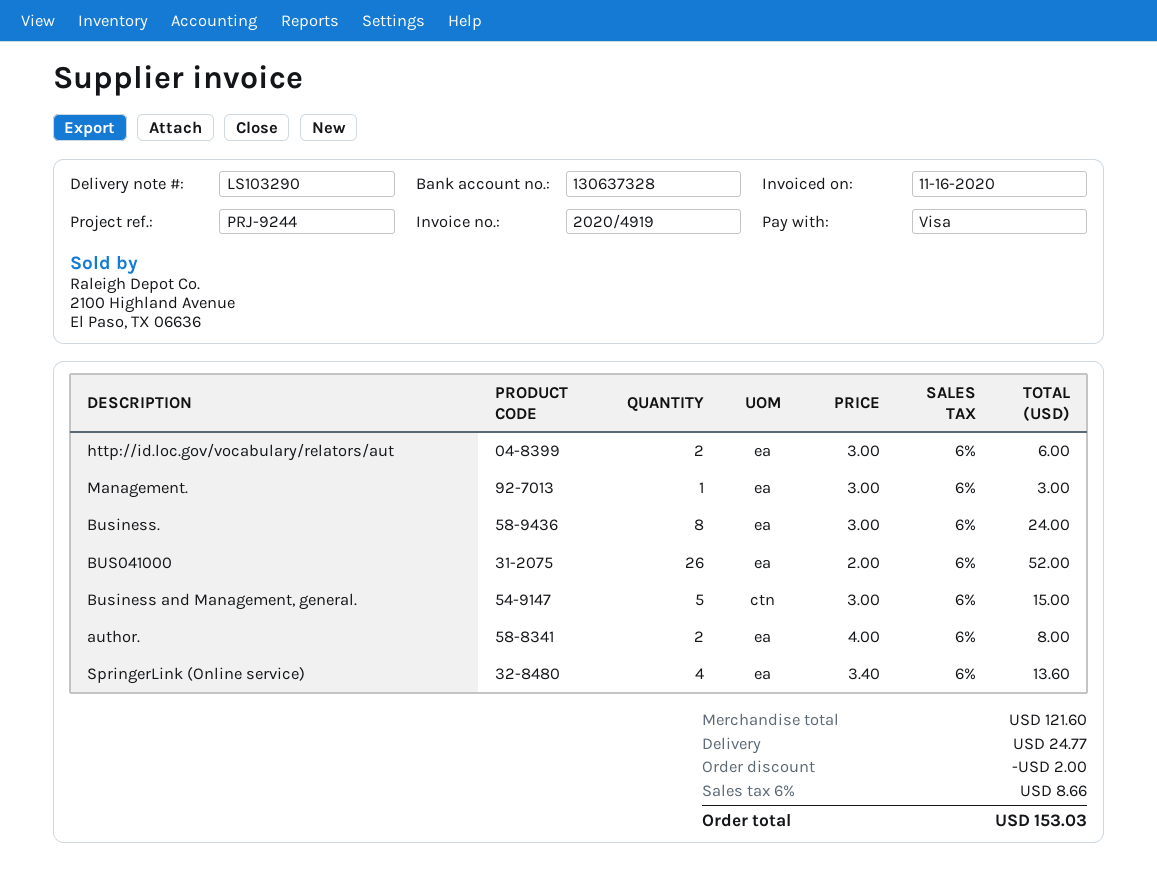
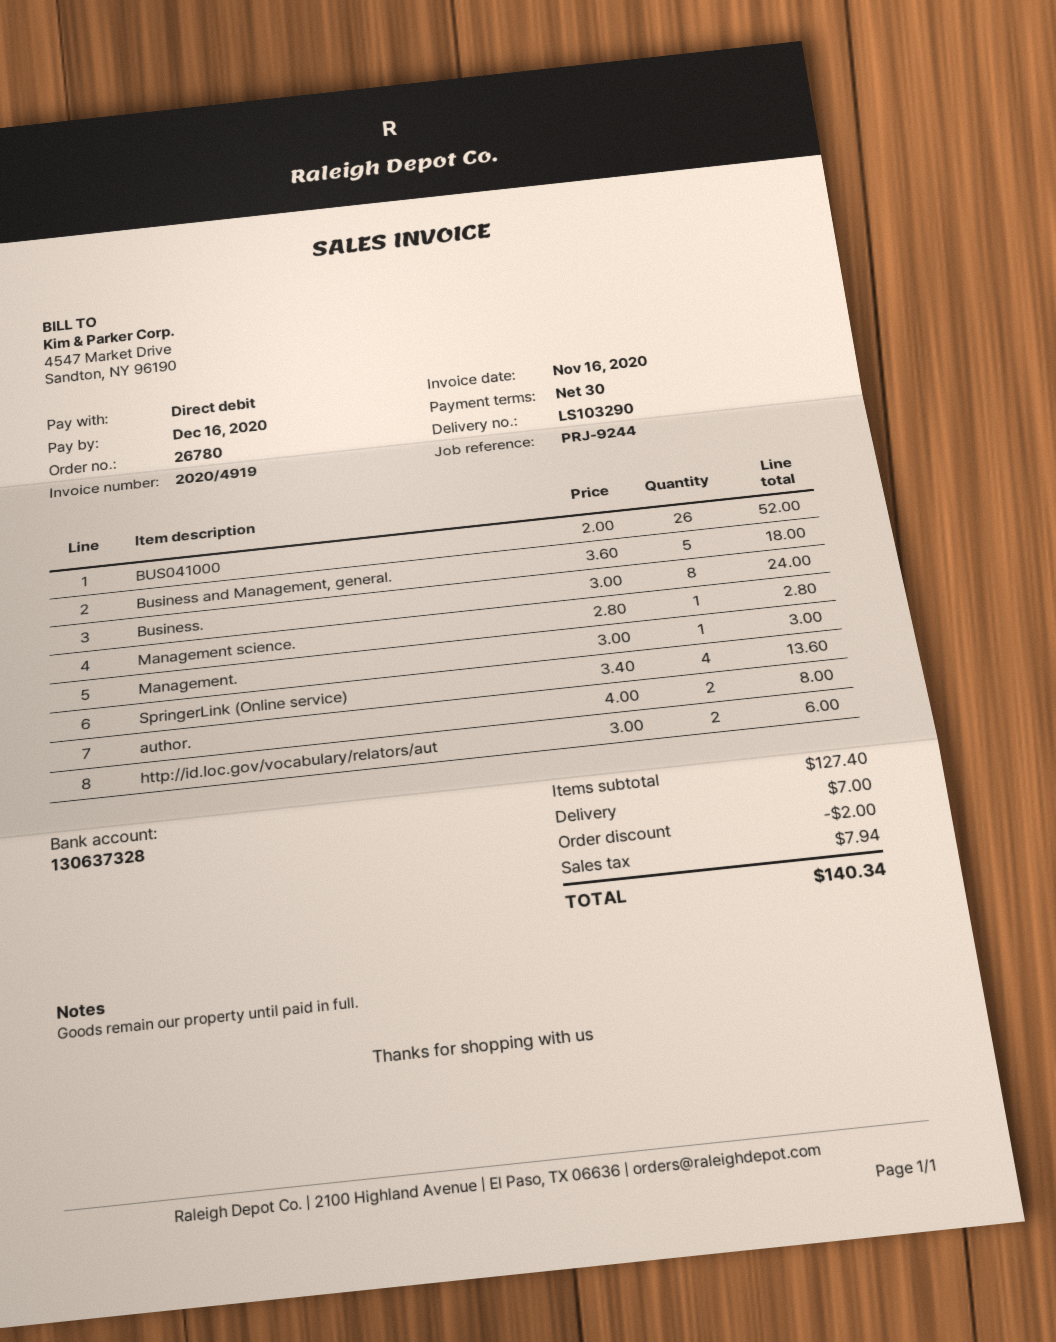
payment method: Visa -> direct debit
Business and Management, general.: 5 x 3.00 = 15.00 -> 5 x 3.60 = 18.00
Management science.: none -> 1 x 2.80 = 2.80
subtotal: 121.60 -> 127.40
shipping: 24.77 -> 7.00
tax: 8.66 -> 7.94
total: 153.03 -> 140.34

